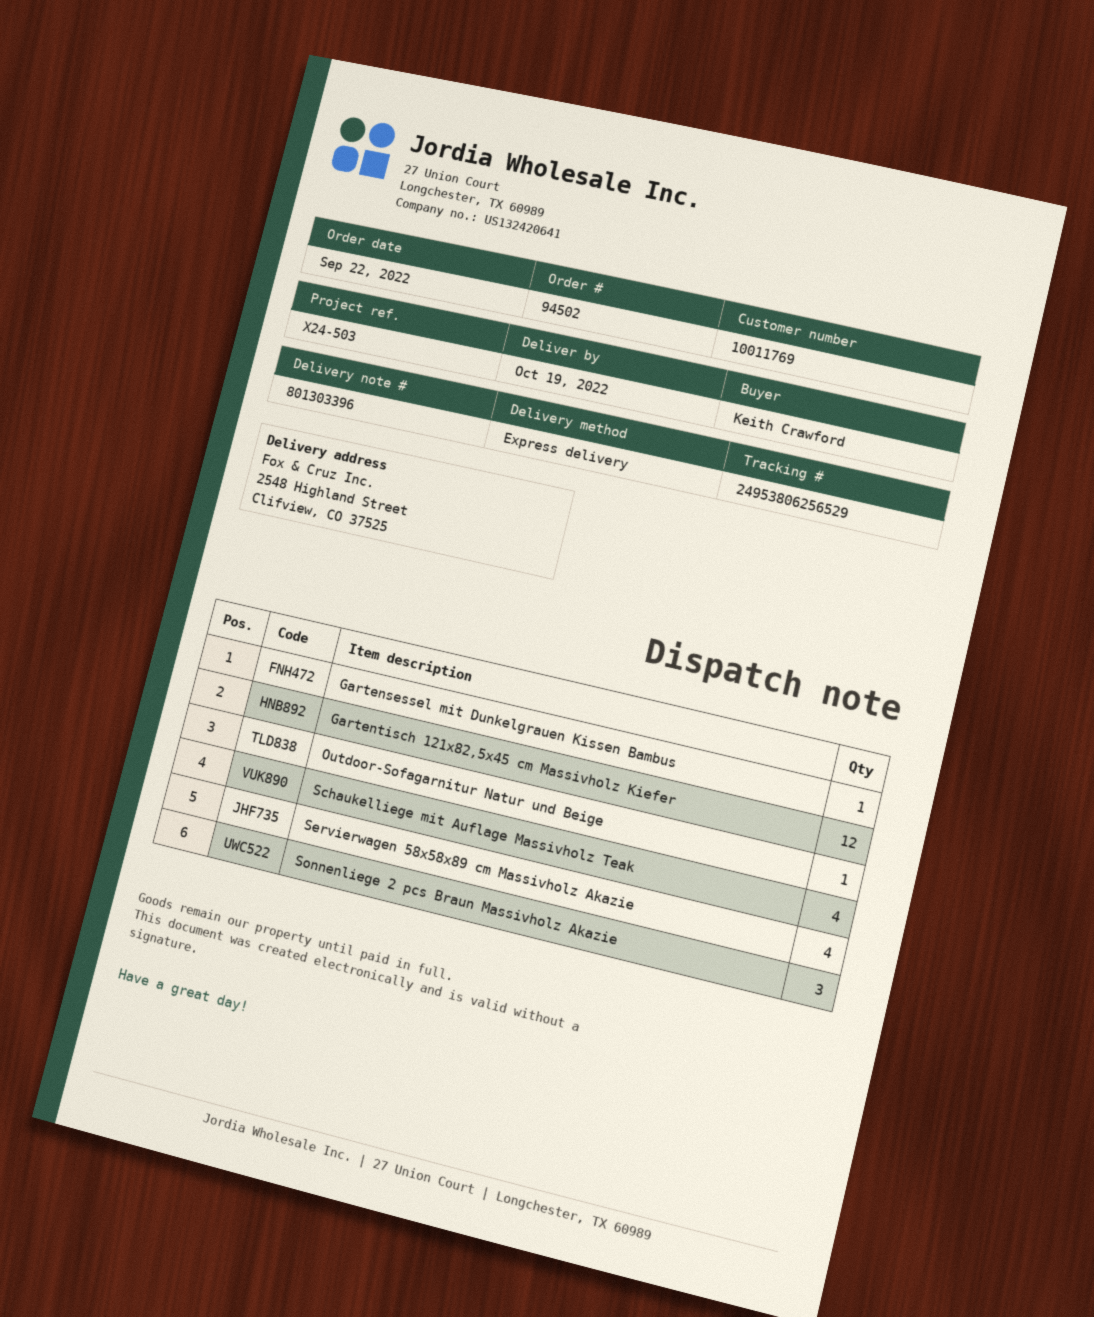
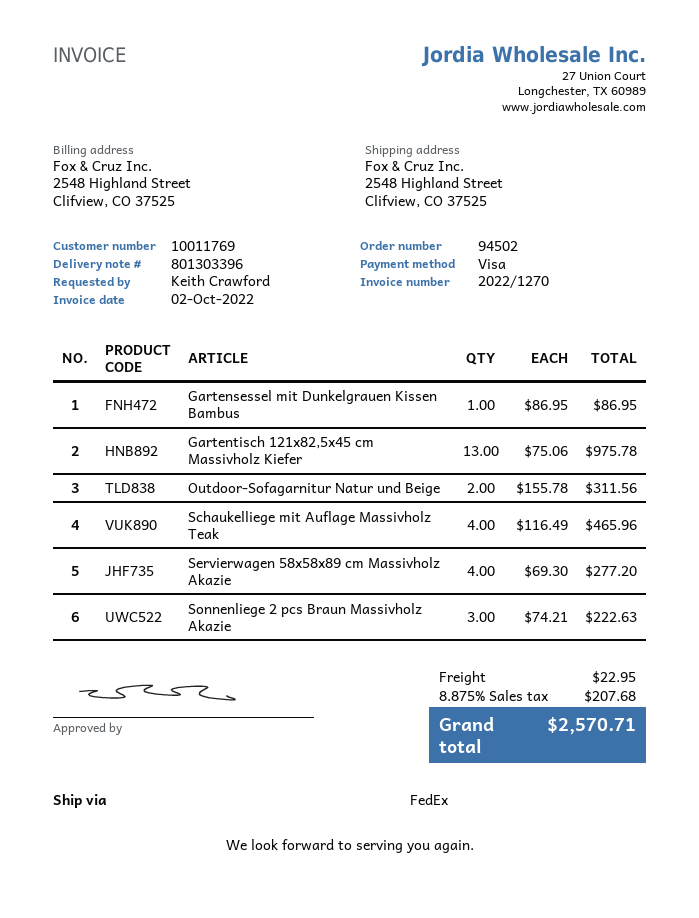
shipping method: express -> FedEx
Gartentisch 121x82,5x45 cm Massivholz Kiefer: 12 -> 13
Outdoor-Sofagarnitur Natur und Beige: 1 -> 2

